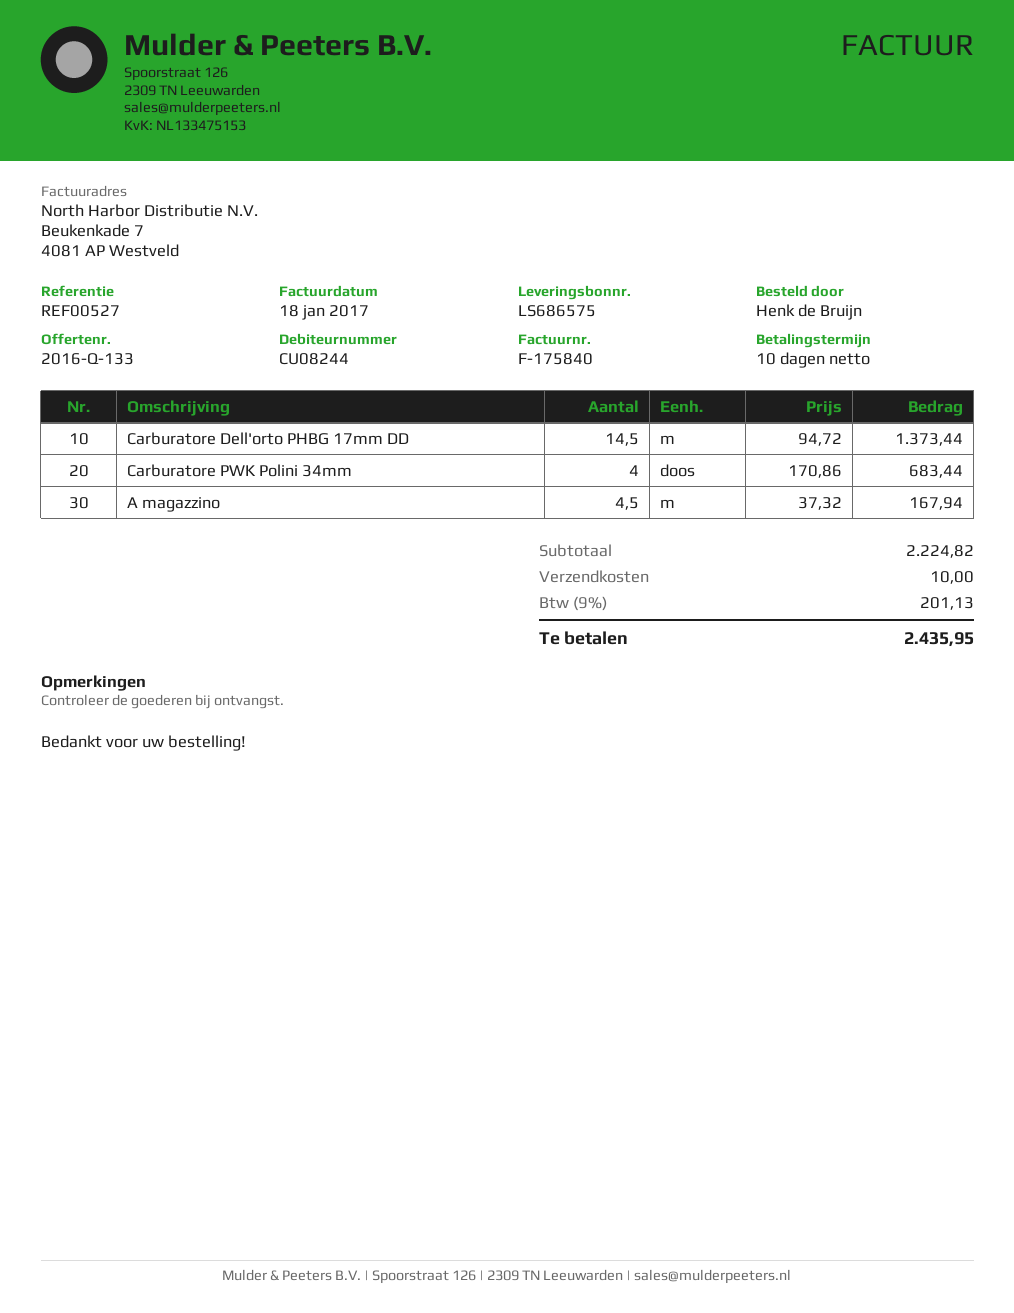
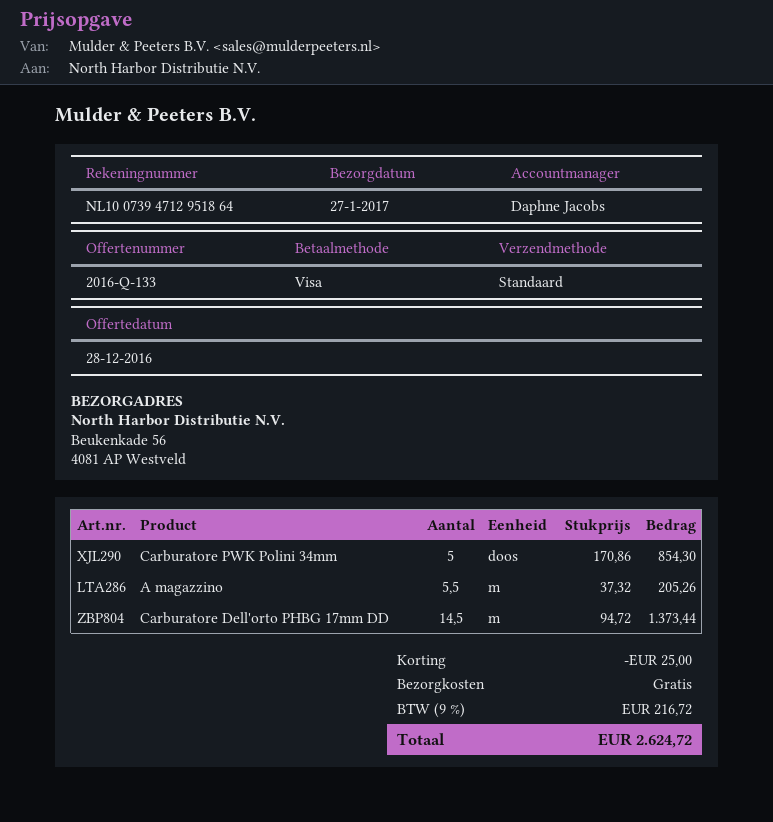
Carburatore PWK Polini 34mm: 4 x 170.86 = 683.44 -> 5 x 170.86 = 854.30
A magazzino: 4.5 x 37.32 = 167.94 -> 5.5 x 37.32 = 205.26
discount: none -> 25.00
shipping: 10.00 -> 0.00
tax: 9% = 201.13 -> 9% = 216.72
total: 2435.95 -> 2624.72

